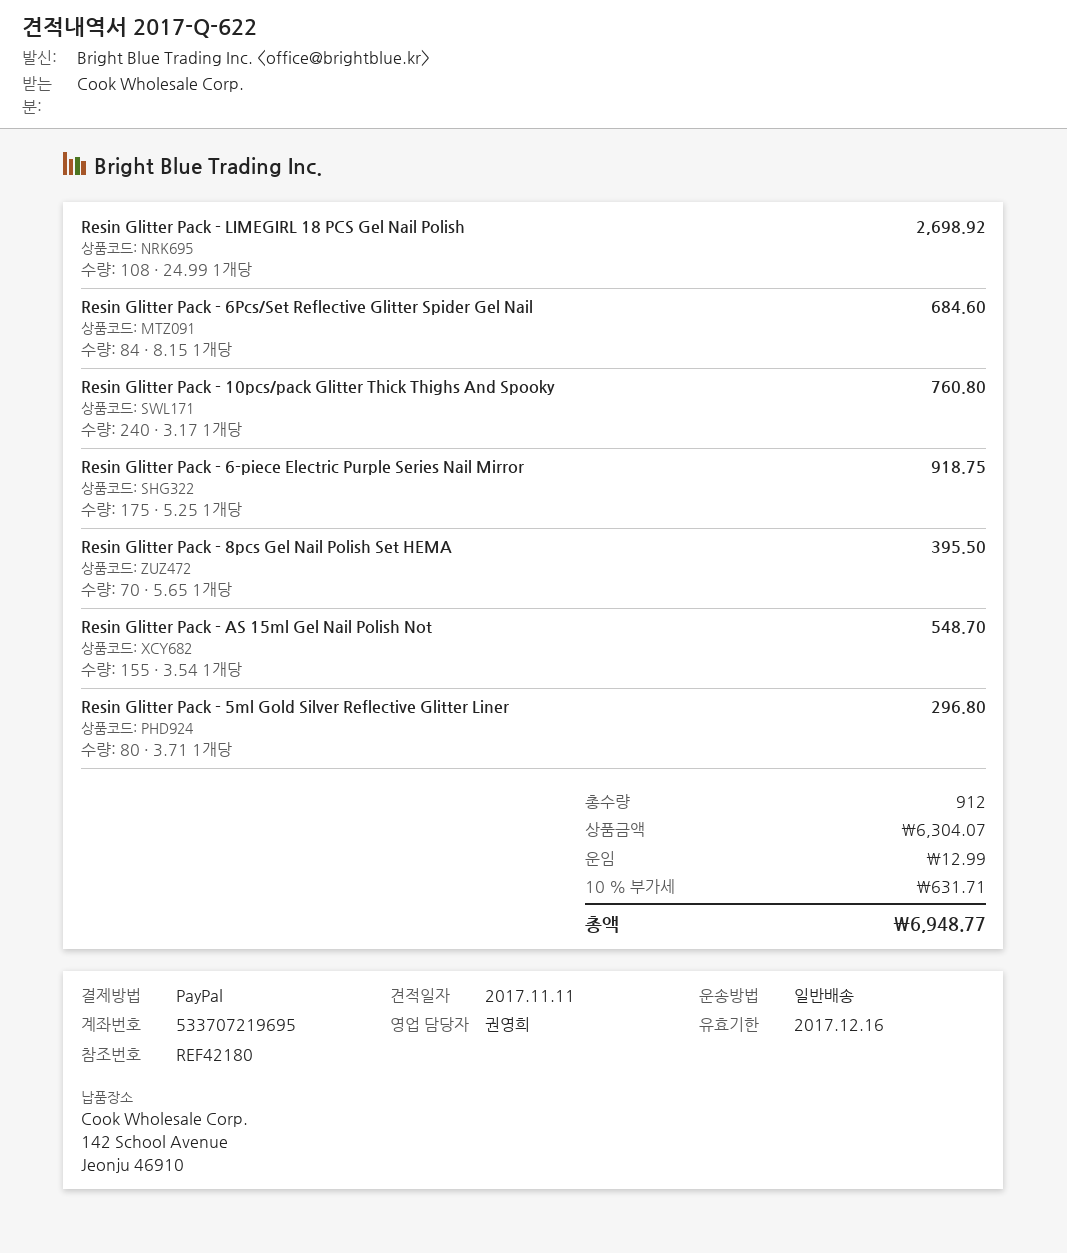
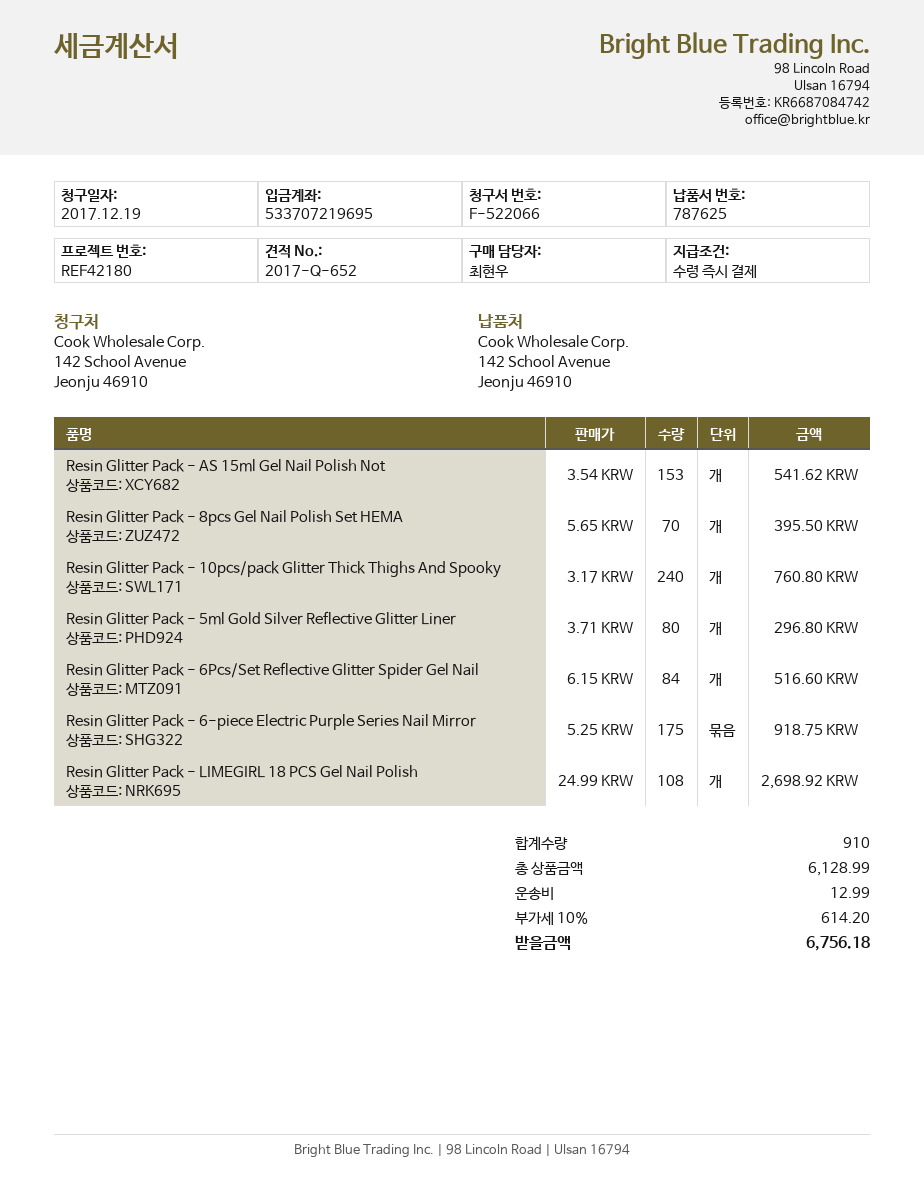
quote number: 2017-Q-622 -> 2017-Q-652
Resin Glitter Pack - 6Pcs/Set Reflective Glitter Spider Gel Nail: 84 x 8.15 = 684.60 -> 84 x 6.15 = 516.60
Resin Glitter Pack - AS 15ml Gel Nail Polish Not: 155 x 3.54 = 548.70 -> 153 x 3.54 = 541.62
total quantity: 912 -> 910
subtotal: 6304.07 -> 6128.99
tax: 10% = 631.71 -> 10% = 614.20
total: 6948.77 -> 6756.18

